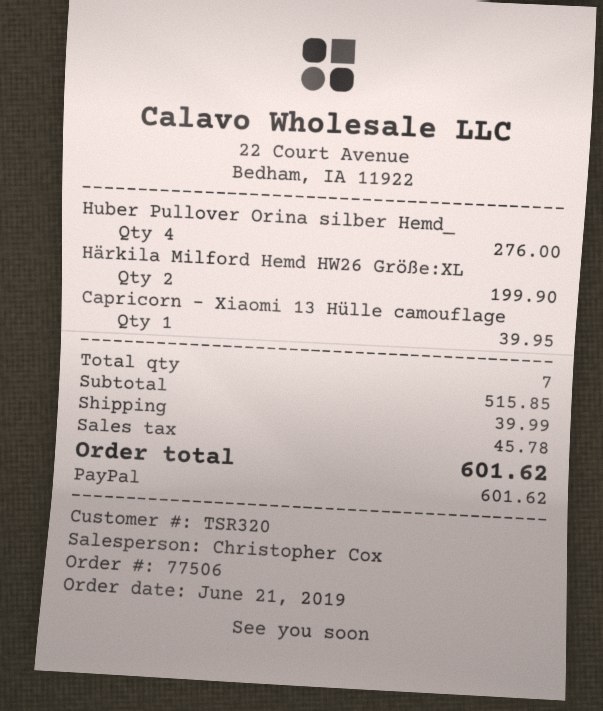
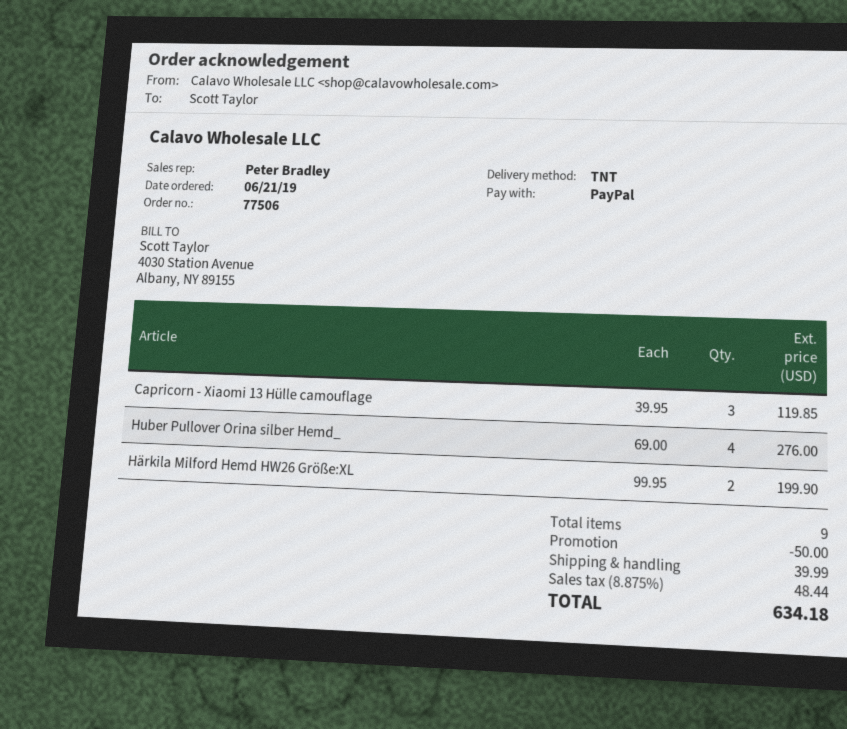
sales rep: Christopher Cox -> Peter Bradley
Capricorn - Xiaomi 13 Hülle camouflage: 1 for 39.95 -> 3 for 119.85
total quantity: 7 -> 9
discount: none -> 50.00
tax: 45.78 -> 48.44
total: 601.62 -> 634.18

